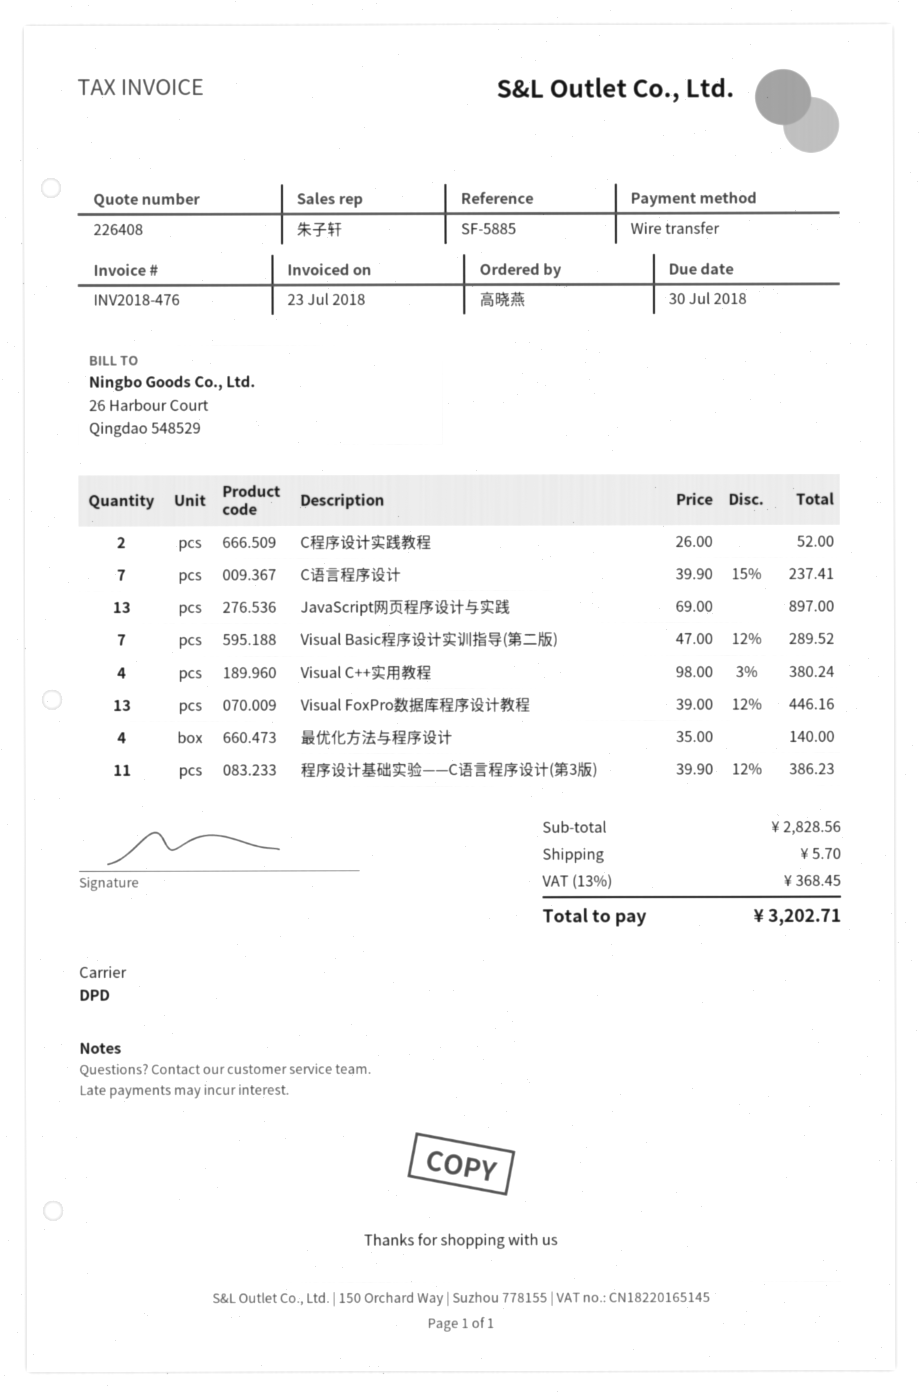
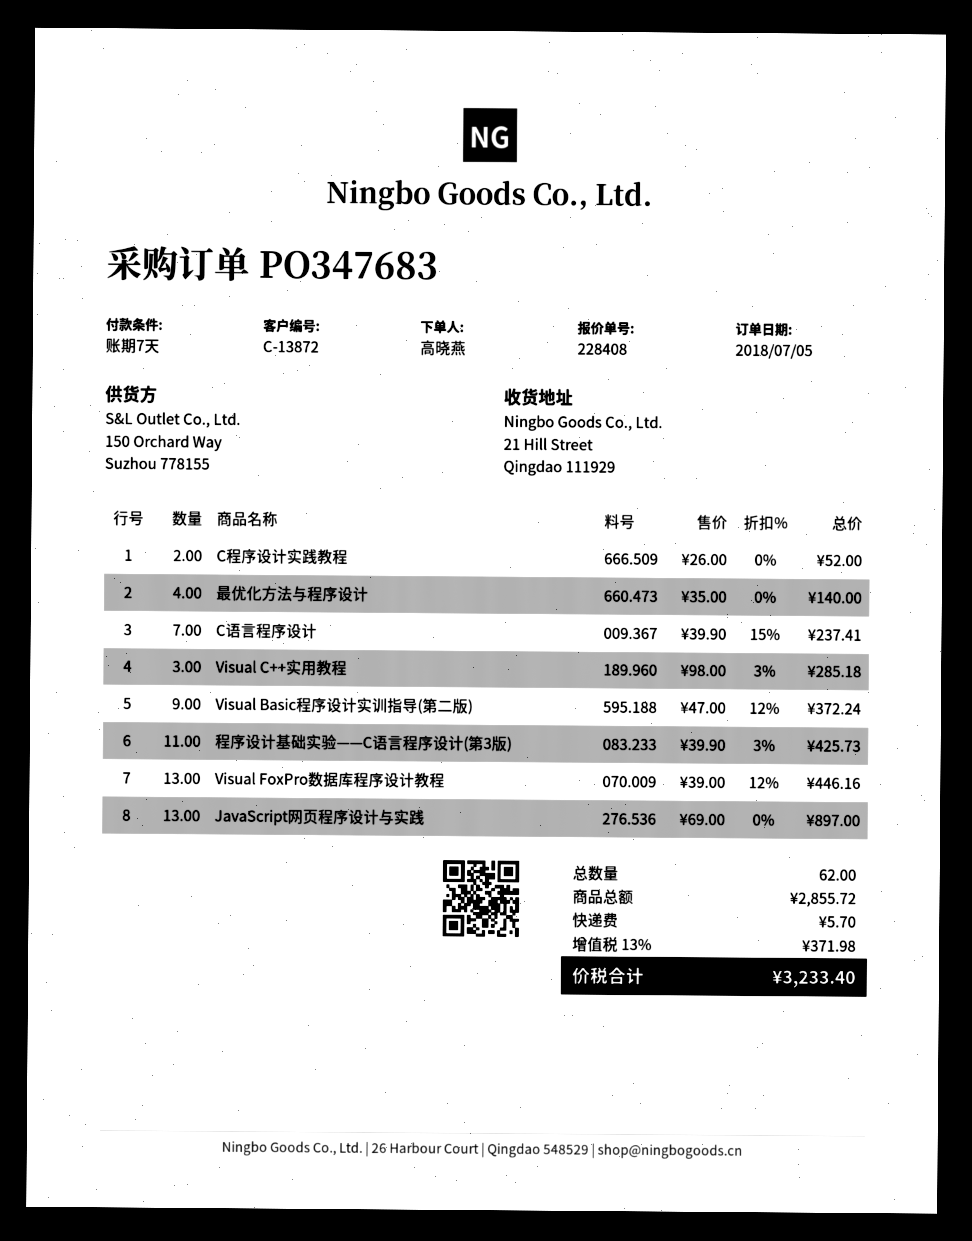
quote number: 226408 -> 228408
Visual Basic程序设计实训指导(第二版): 7 x 47.00 - 12% = 289.52 -> 9 x 47.00 - 12% = 372.24
Visual C++实用教程: 4 x 98.00 - 3% = 380.24 -> 3 x 98.00 - 3% = 285.18
程序设计基础实验——C语言程序设计(第3版): 11 x 39.90 - 12% = 386.23 -> 11 x 39.90 - 3% = 425.73
subtotal: 2828.56 -> 2855.72
tax: 13% = 368.45 -> 13% = 371.98
total: 3202.71 -> 3233.40

